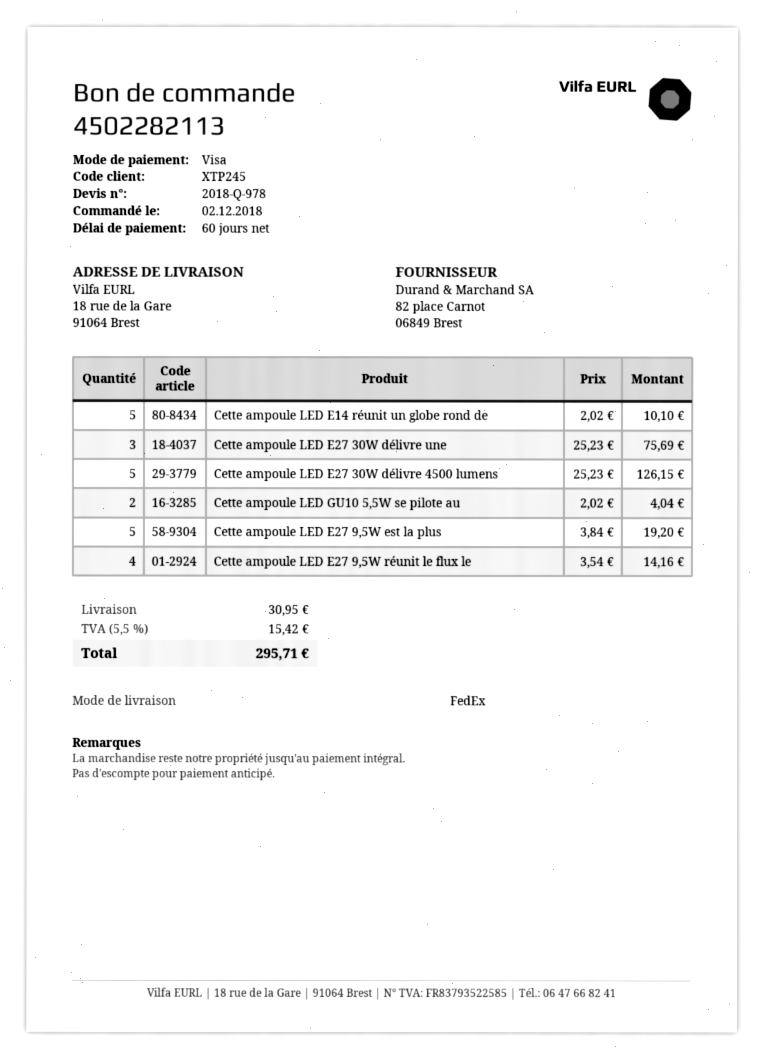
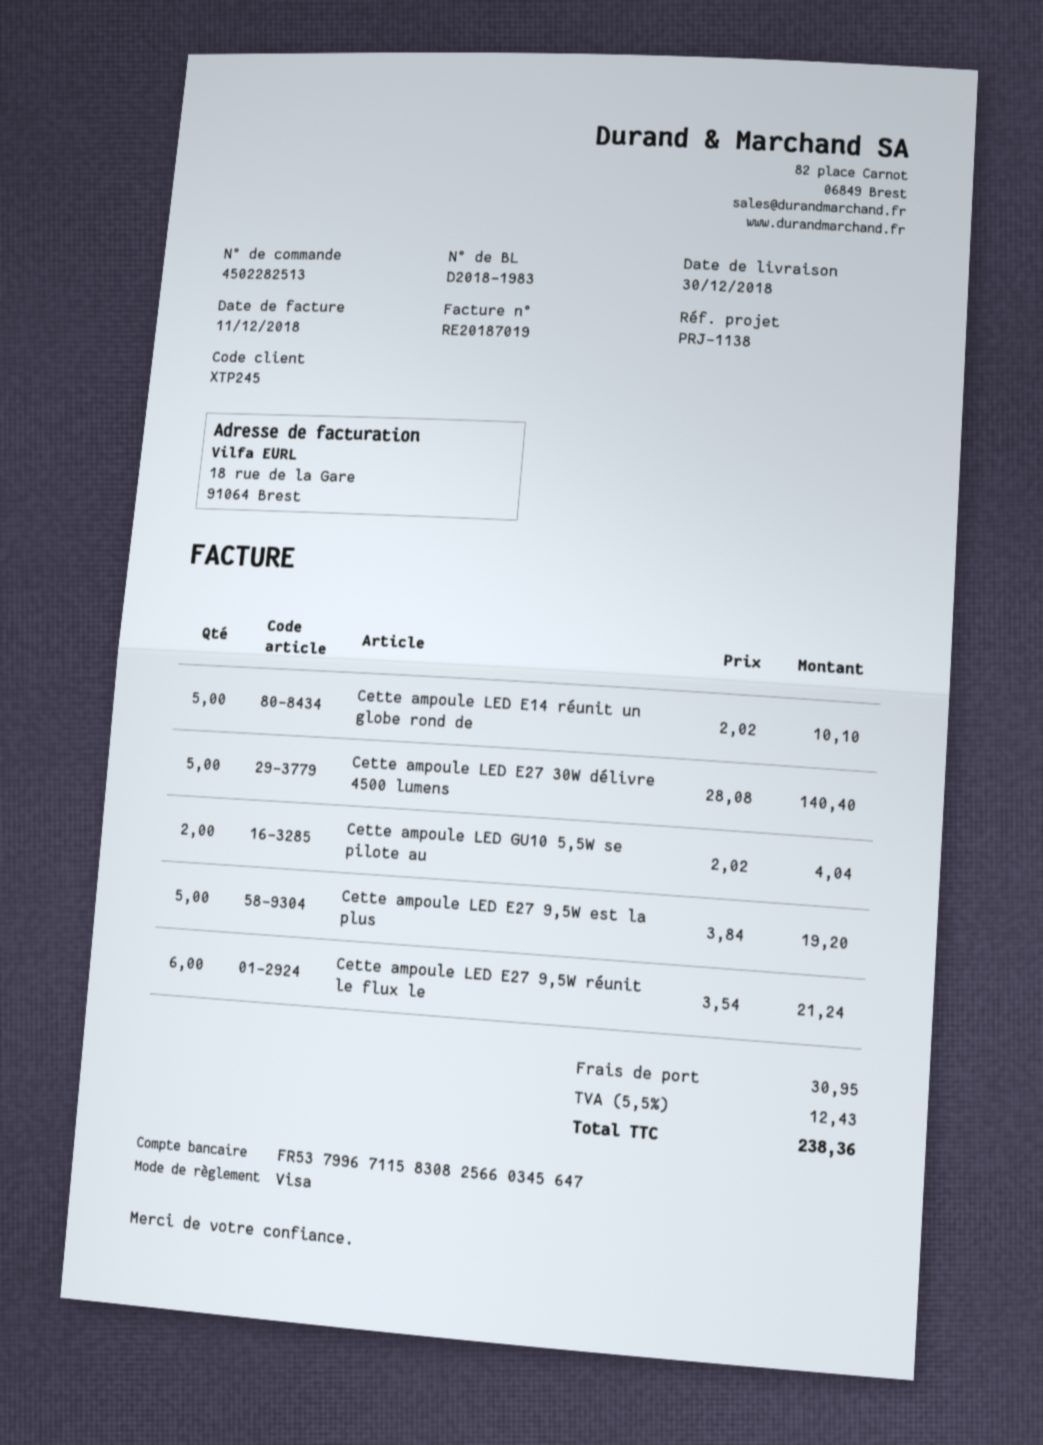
order number: 4502282113 -> 4502282513
Cette ampoule LED E27 30W délivre une: 3 x 25.23 = 75.69 -> none
Cette ampoule LED E27 30W délivre 4500 lumens: 5 x 25.23 = 126.15 -> 5 x 28.08 = 140.40
Cette ampoule LED E27 9,5W réunit le flux le: 4 x 3.54 = 14.16 -> 6 x 3.54 = 21.24
tax: 5.5% = 15.42 -> 5.5% = 12.43
total: 295.71 -> 238.36

